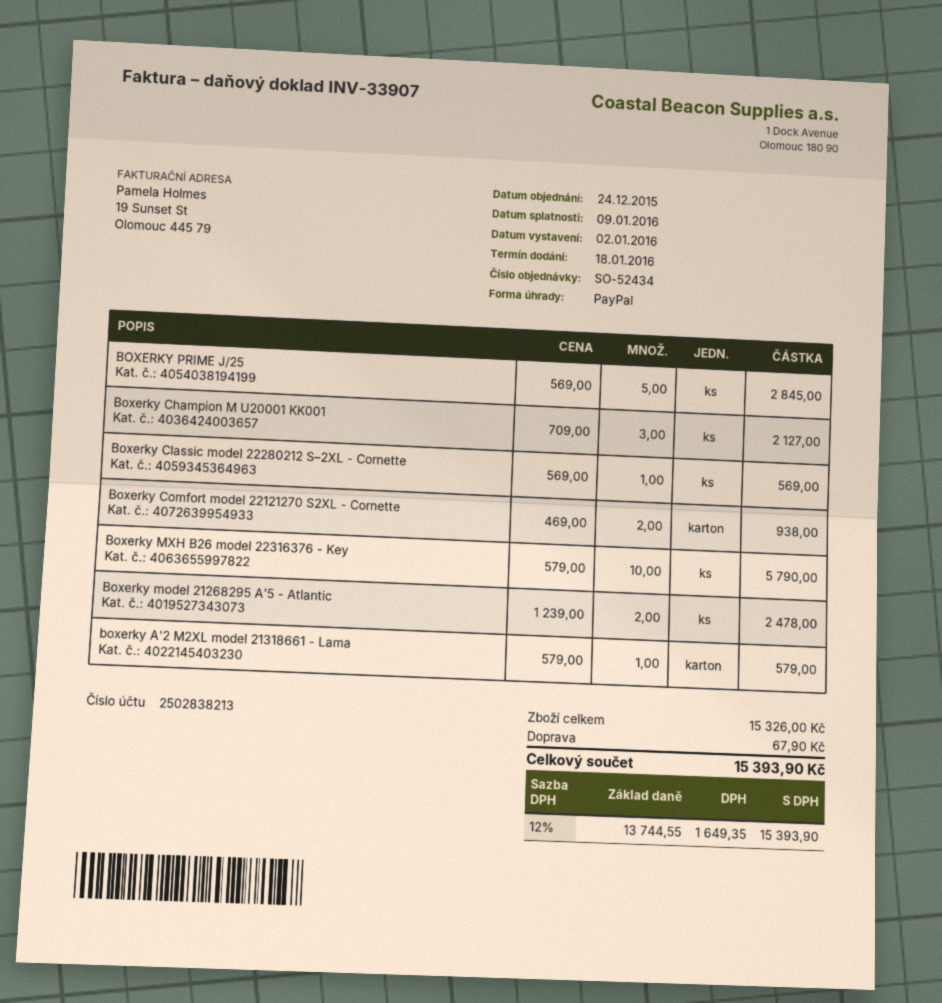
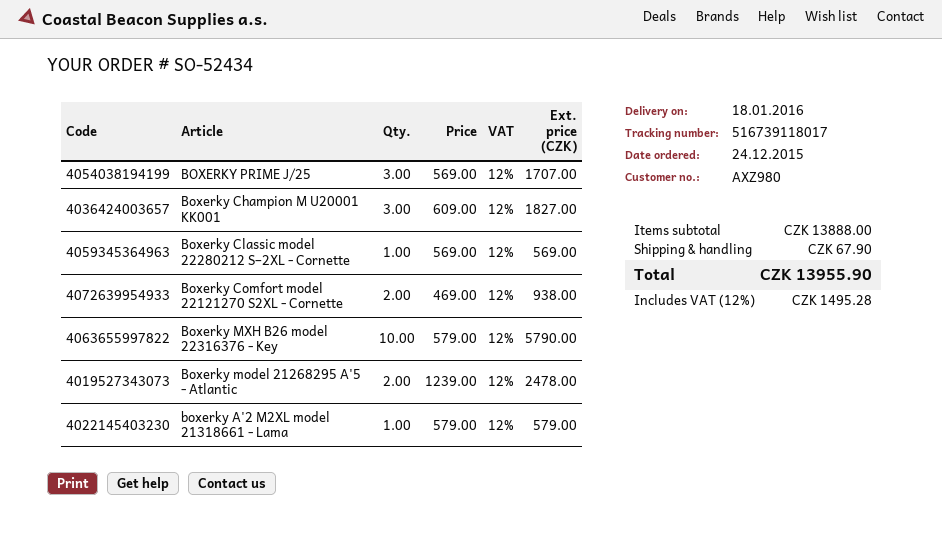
BOXERKY PRIME J/25: 5 x 569.00 = 2845.00 -> 3 x 569.00 = 1707.00
Boxerky Champion M U20001 KK001: 3 x 709.00 = 2127.00 -> 3 x 609.00 = 1827.00
subtotal: 15326.00 -> 13888.00
tax: 12% = 1649.35 -> 12% = 1495.28
total: 15393.90 -> 13955.90

